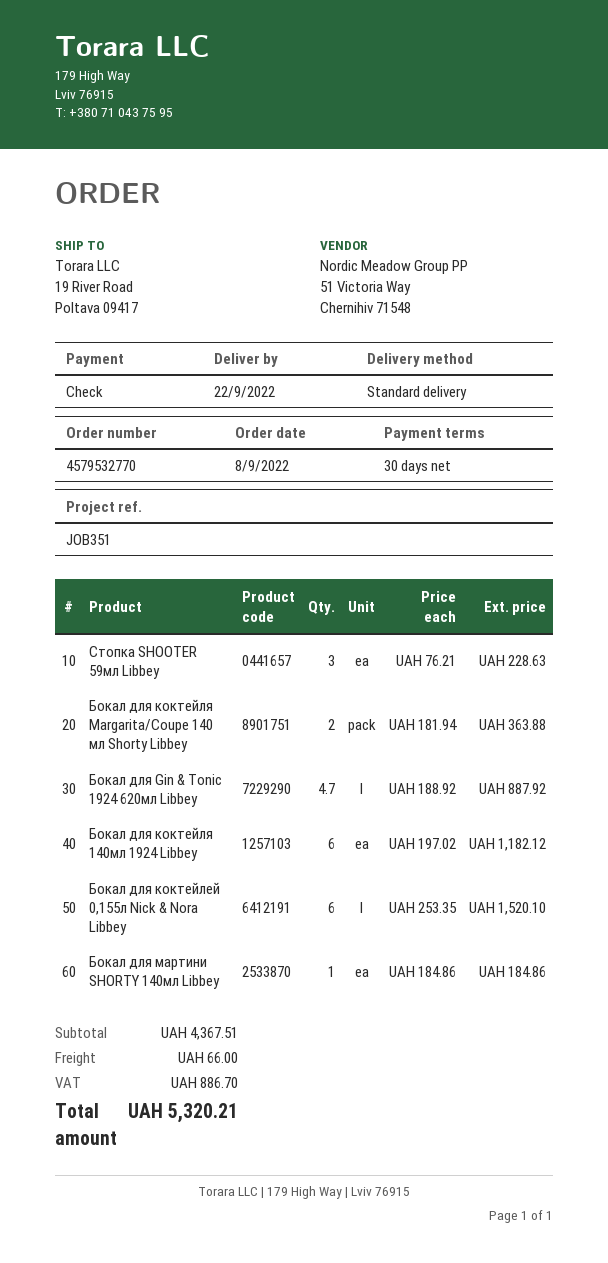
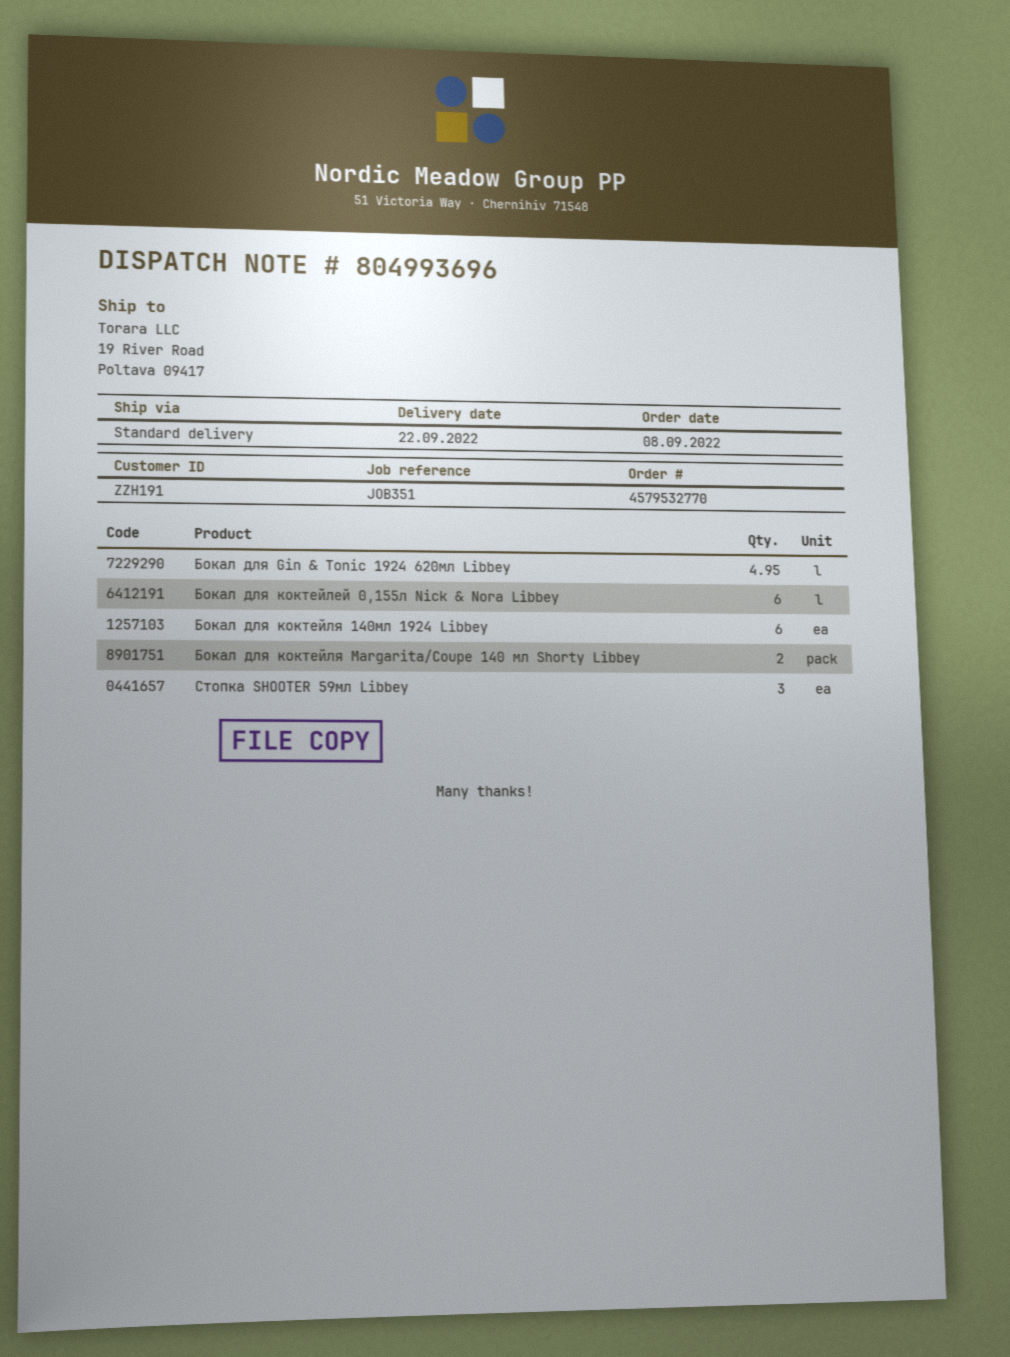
Бокал для Gin & Tonic 1924 620мл Libbey: 4.7 -> 4.95
Бокал для мартини SHORTY 140мл Libbey: 1 -> none

